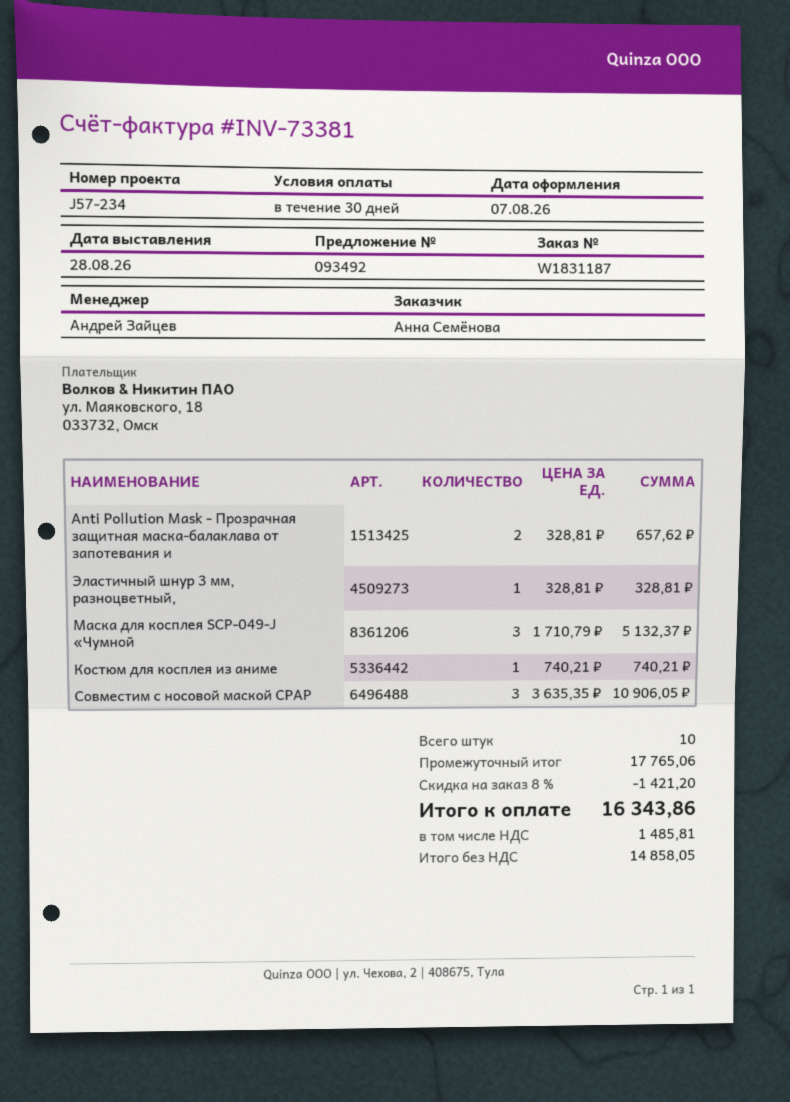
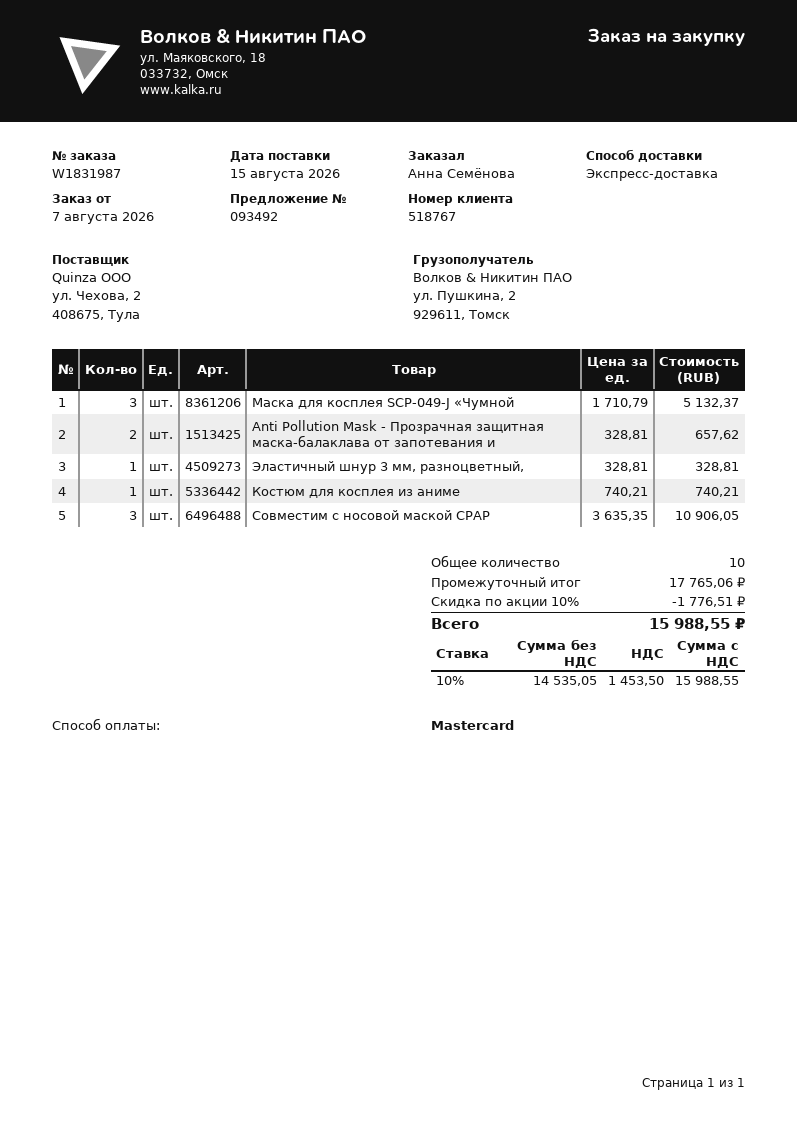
order number: W1831187 -> W1831987
discount: 8% = 1421.20 -> 10% = 1776.51
net: 14858.05 -> 14535.05
tax: 1485.81 -> 1453.50
total: 16343.86 -> 15988.55

